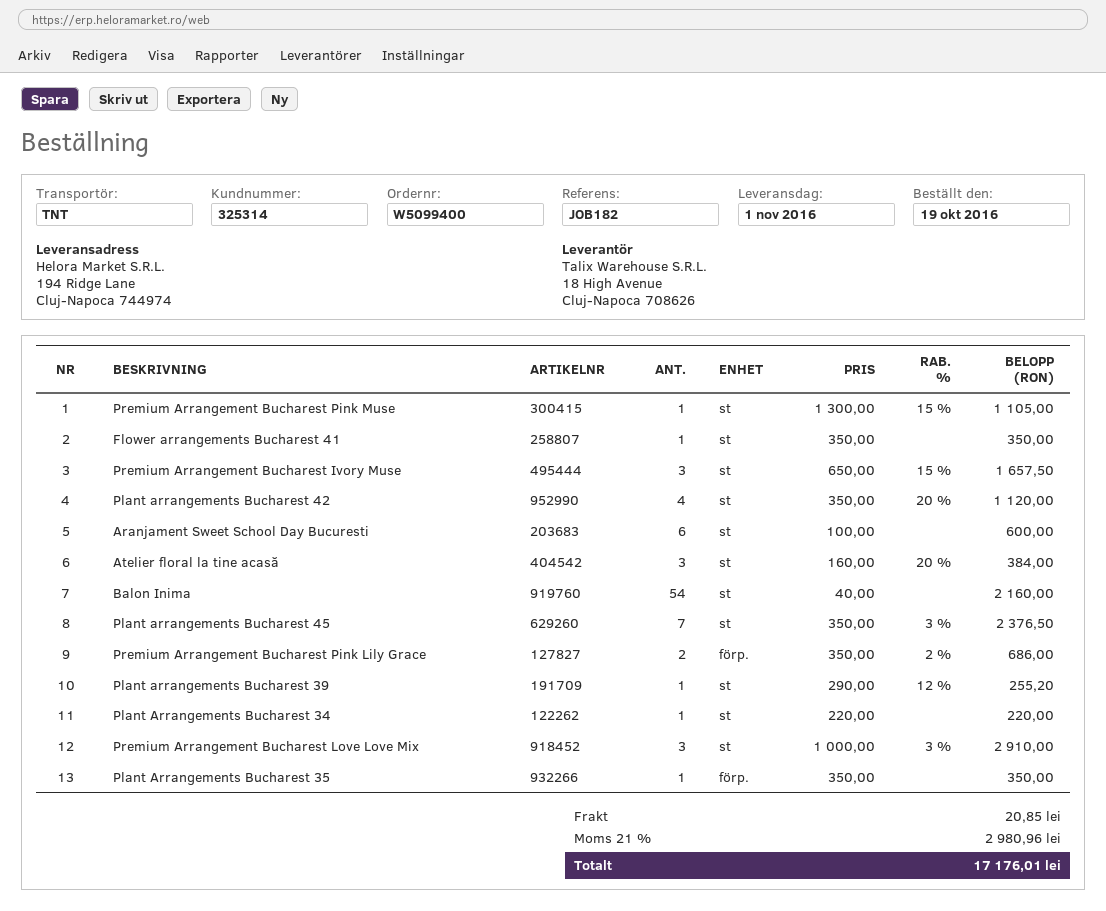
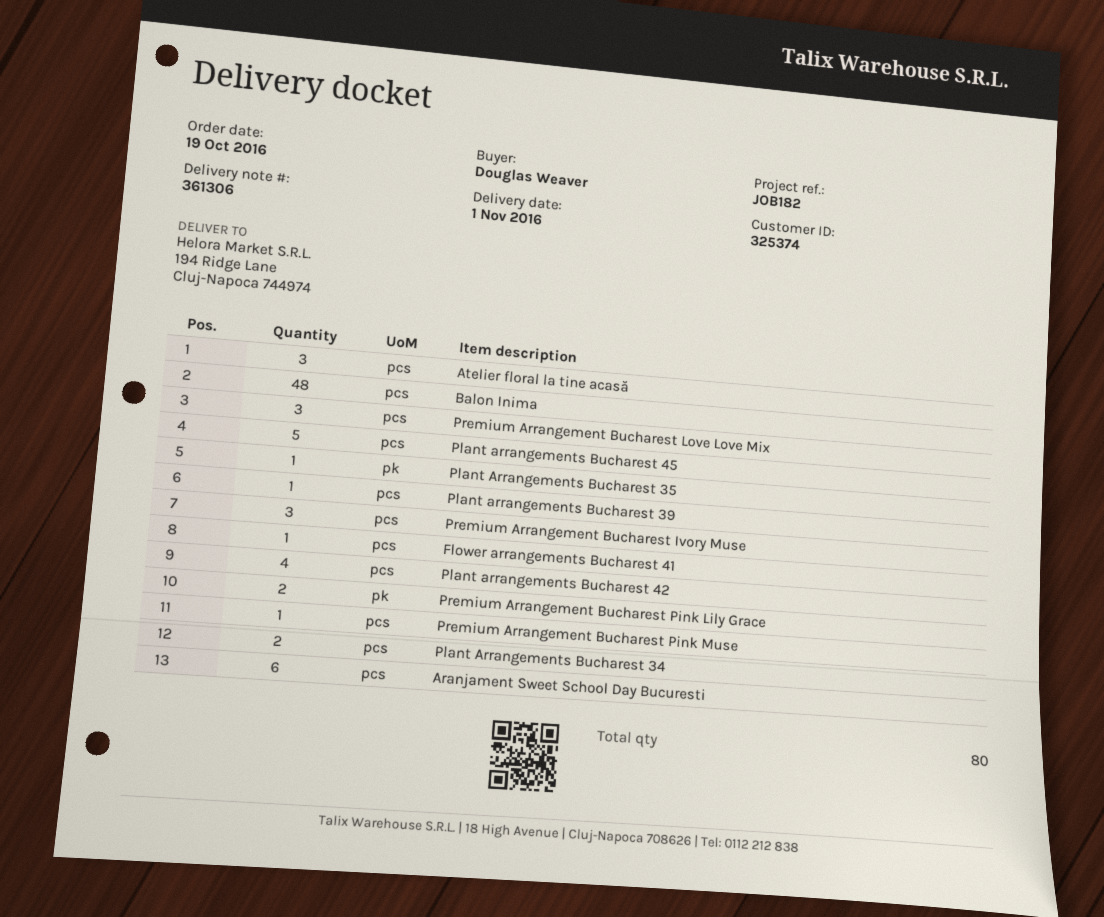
customer number: 325314 -> 325374
Balon Inima: 54 -> 48
Plant arrangements Bucharest 45: 7 -> 5
Plant Arrangements Bucharest 34: 1 -> 2

